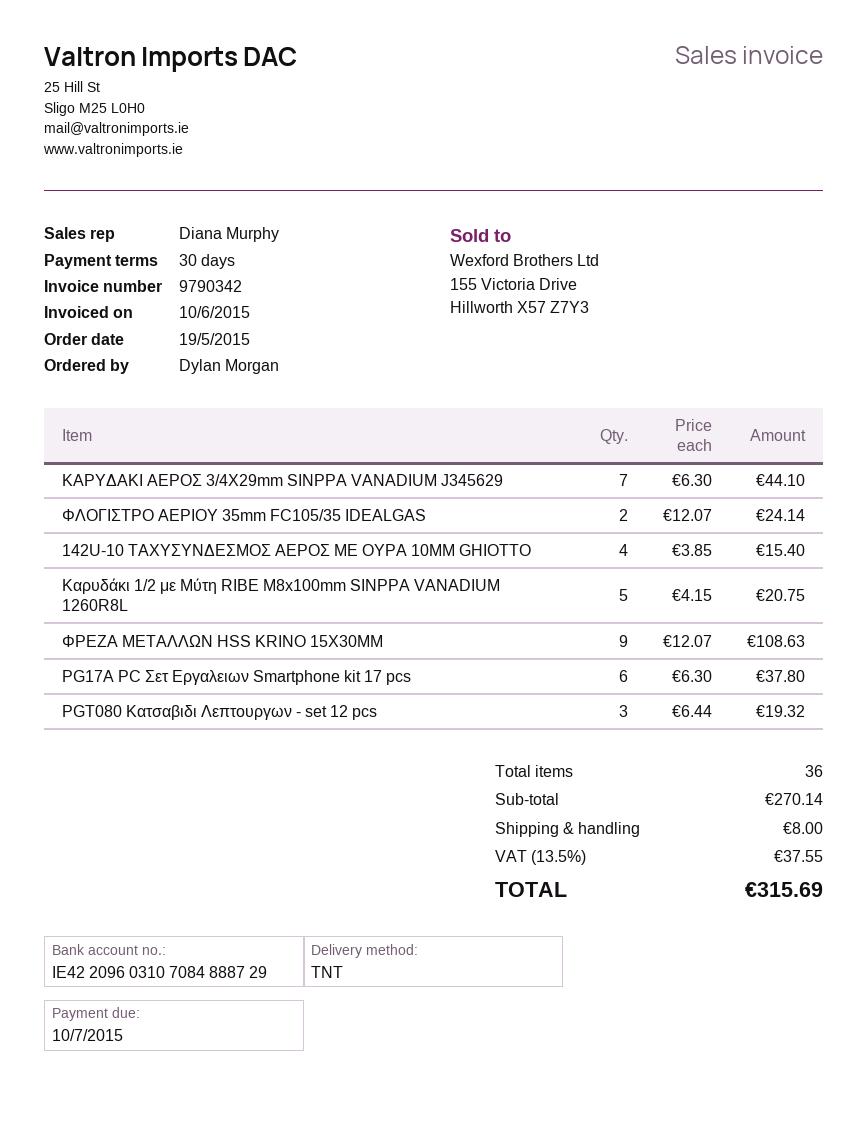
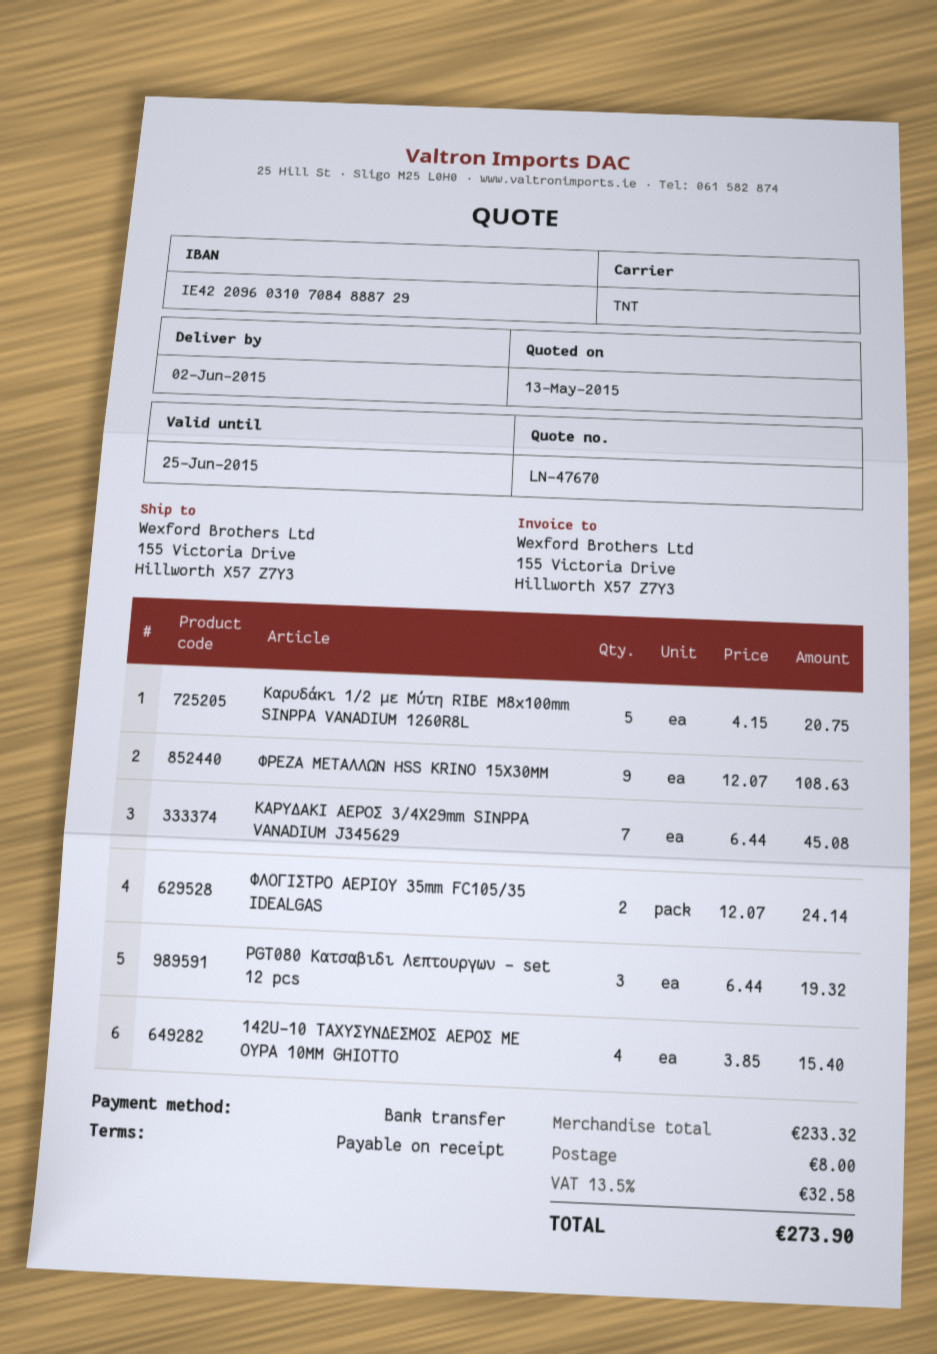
payment terms: 30 days -> on receipt
ΚΑΡΥΔΑΚΙ ΑΕΡΟΣ 3/4Χ29mm SINPPA VANADIUM J345629: 7 x 6.30 = 44.10 -> 7 x 6.44 = 45.08
PG17A PC Σετ Εργαλειων Smartphone kit 17 pcs: 6 x 6.30 = 37.80 -> none
subtotal: 270.14 -> 233.32
tax: 13.5% = 37.55 -> 13.5% = 32.58
total: 315.69 -> 273.90

